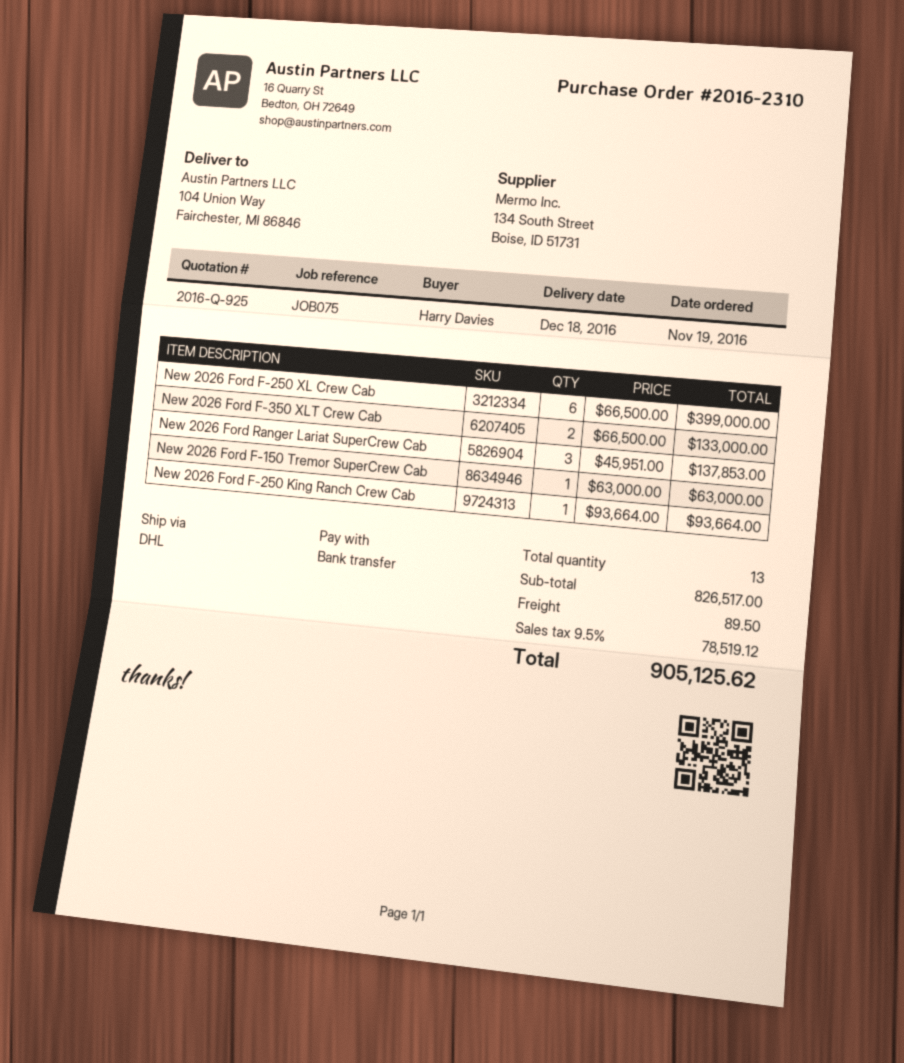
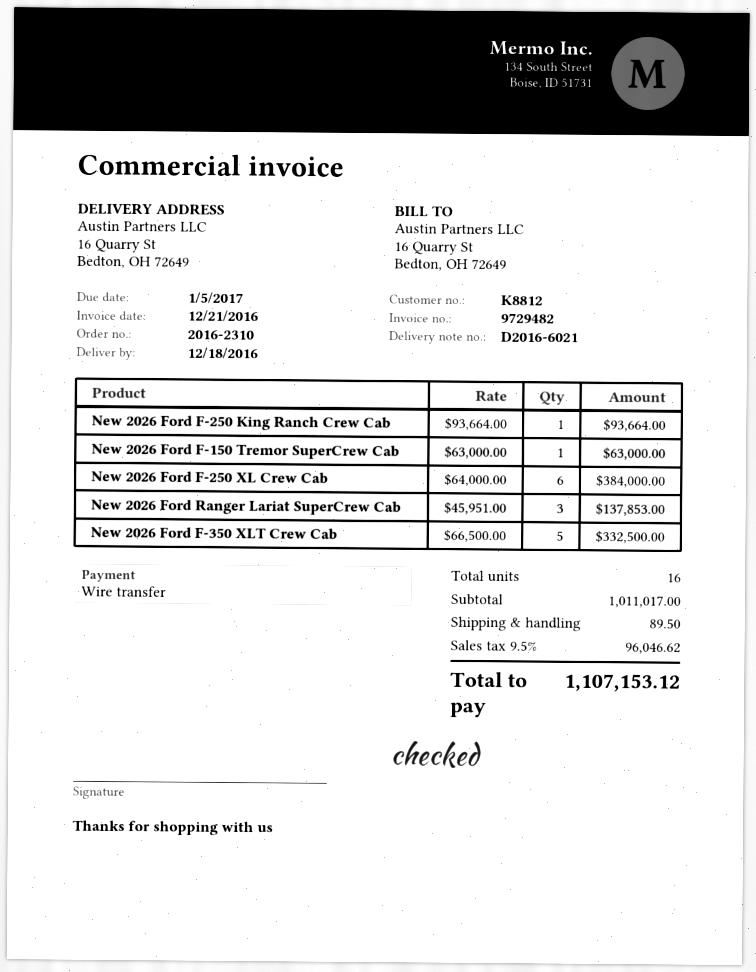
ship to: 104 Union Way, Fairchester, MI 86846 -> 16 Quarry St, Bedton, OH 72649
New 2026 Ford F-250 XL Crew Cab: 6 x 66500.00 = 399000.00 -> 6 x 64000.00 = 384000.00
New 2026 Ford F-350 XLT Crew Cab: 2 x 66500.00 = 133000.00 -> 5 x 66500.00 = 332500.00
total quantity: 13 -> 16
subtotal: 826517.00 -> 1011017.00
tax: 9.5% = 78519.12 -> 9.5% = 96046.62
total: 905125.62 -> 1107153.12

